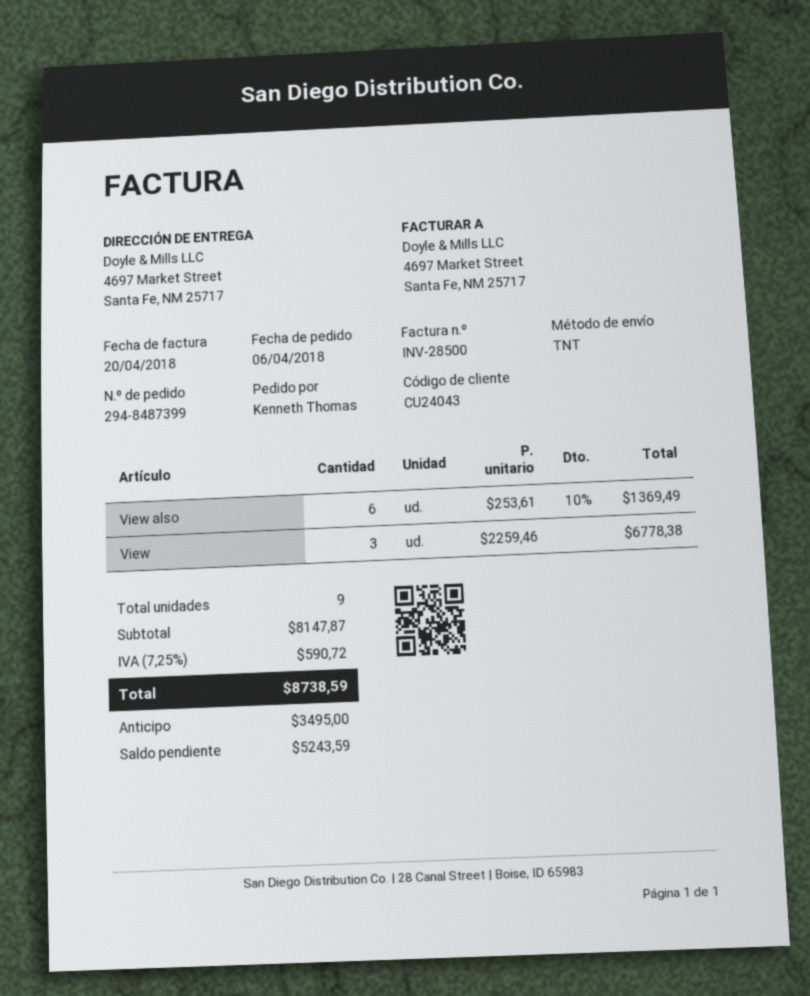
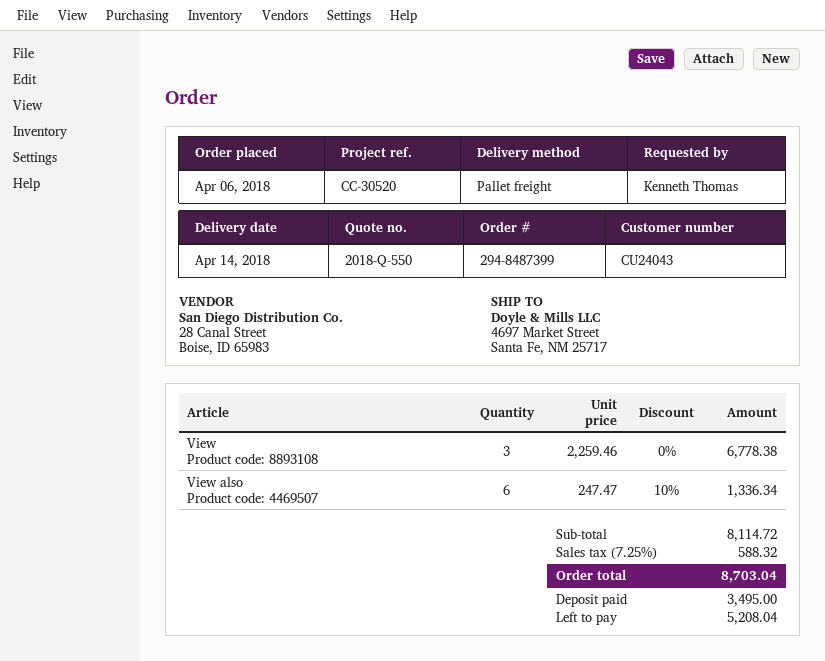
shipping method: TNT -> pallet freight
View also: 6 x 253.61 - 10% = 1369.49 -> 6 x 247.47 - 10% = 1336.34
subtotal: 8147.87 -> 8114.72
tax: 7.25% = 590.72 -> 7.25% = 588.32
total: 8738.59 -> 8703.04
balance: 5243.59 -> 5208.04

